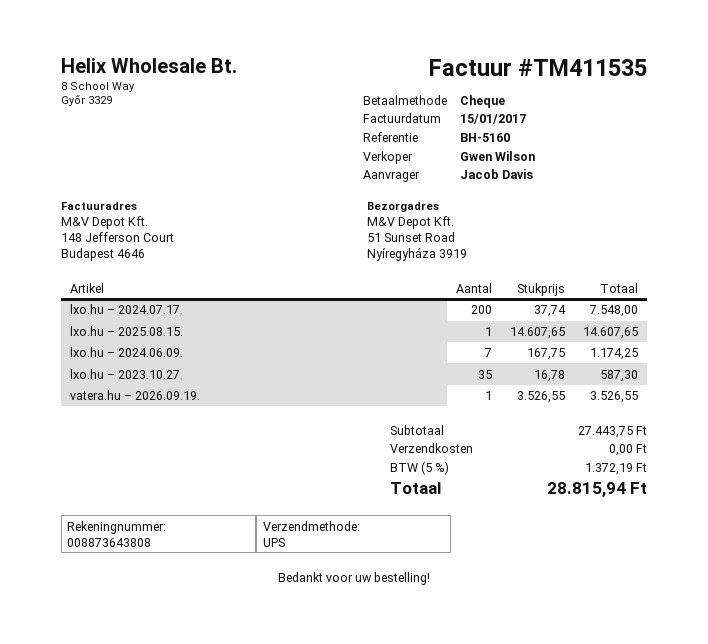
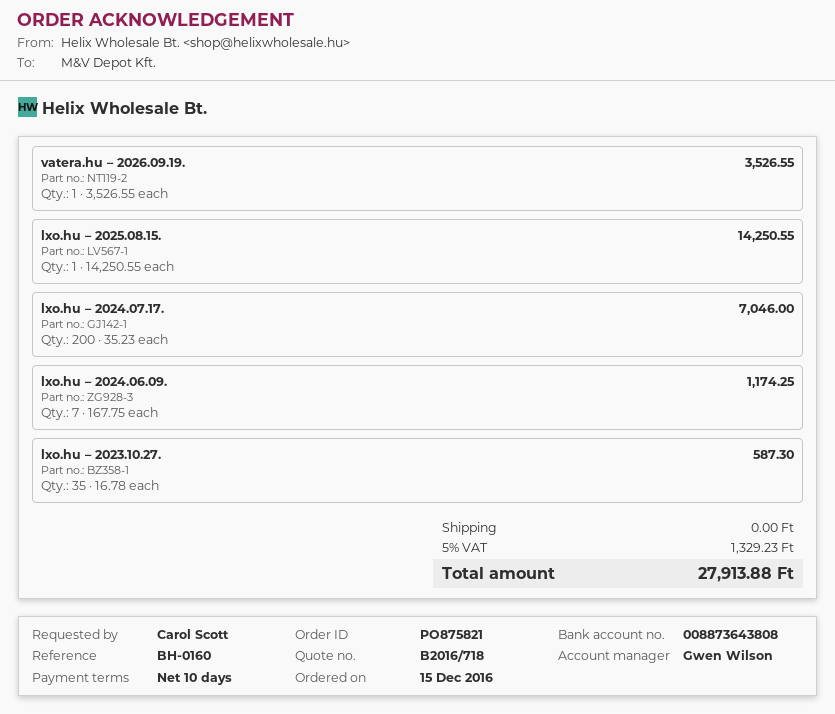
reference: BH-5160 -> BH-0160
ordered by: Jacob Davis -> Carol Scott
lxo.hu – 2024.07.17.: 200 x 37.74 = 7548.00 -> 200 x 35.23 = 7046.00
lxo.hu – 2025.08.15.: 1 x 14607.65 = 14607.65 -> 1 x 14250.55 = 14250.55
tax: 5% = 1372.19 -> 5% = 1329.23
total: 28815.94 -> 27913.88

